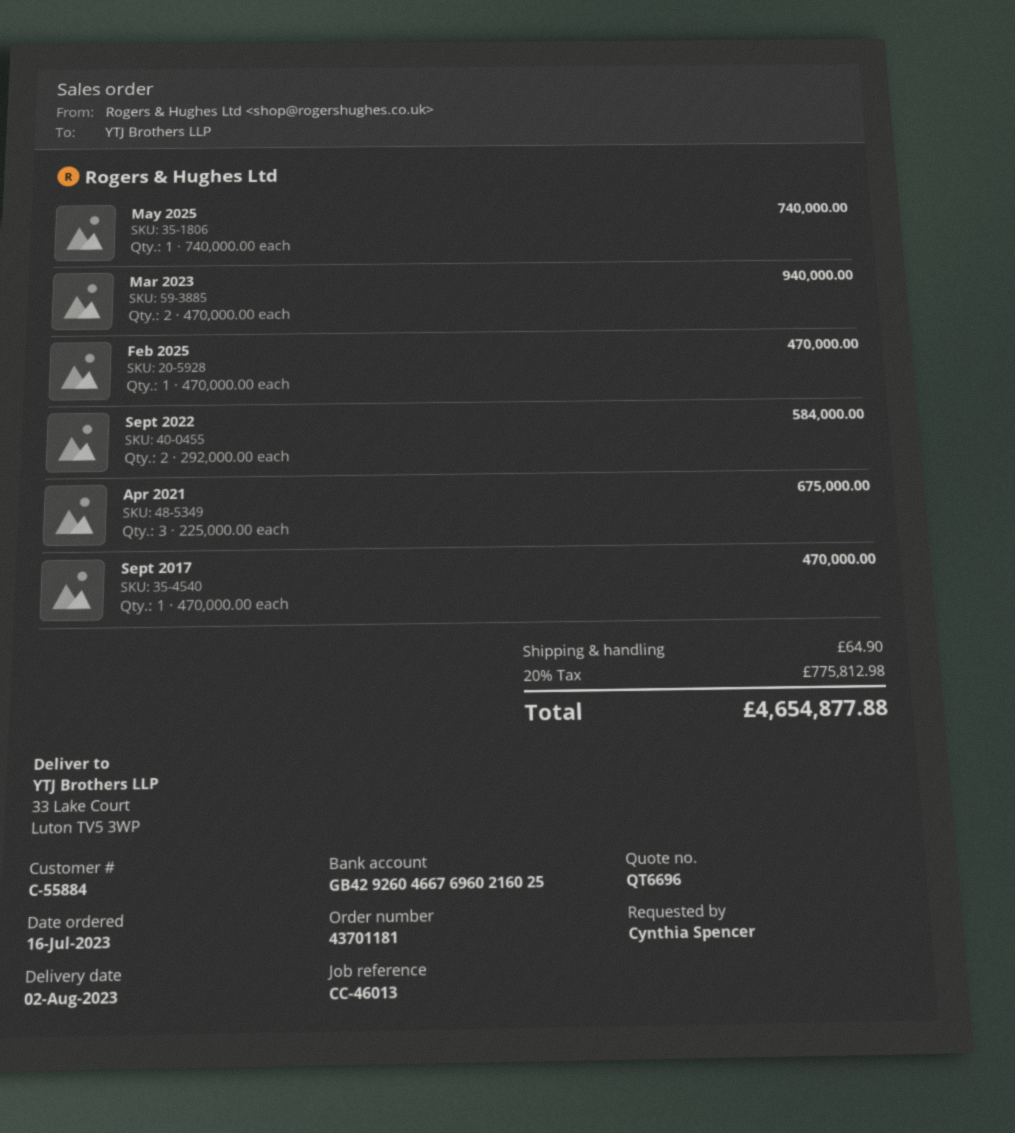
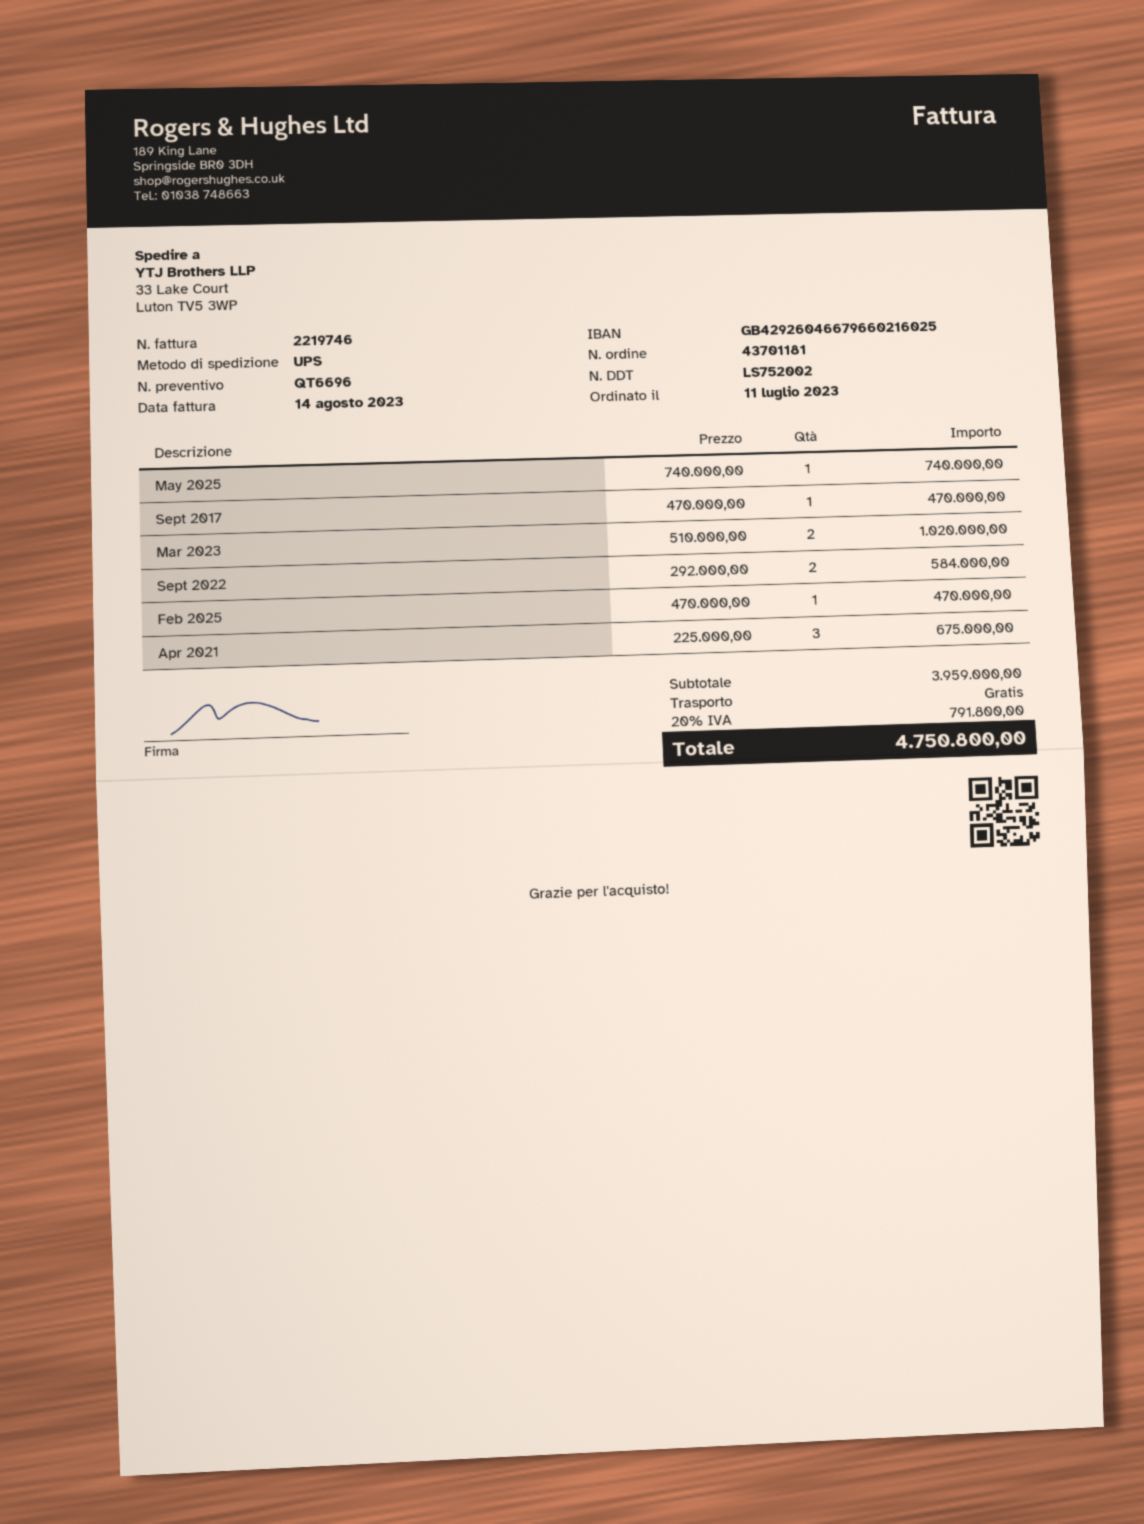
order date: 2023-07-16 -> 2023-07-11
bank account: GB42926046676960216025 -> GB42926046679660216025
Mar 2023: 2 x 470000.00 = 940000.00 -> 2 x 510000.00 = 1020000.00
shipping: 64.90 -> 0.00
tax: 20% = 775812.98 -> 20% = 791800.00
total: 4654877.88 -> 4750800.00

